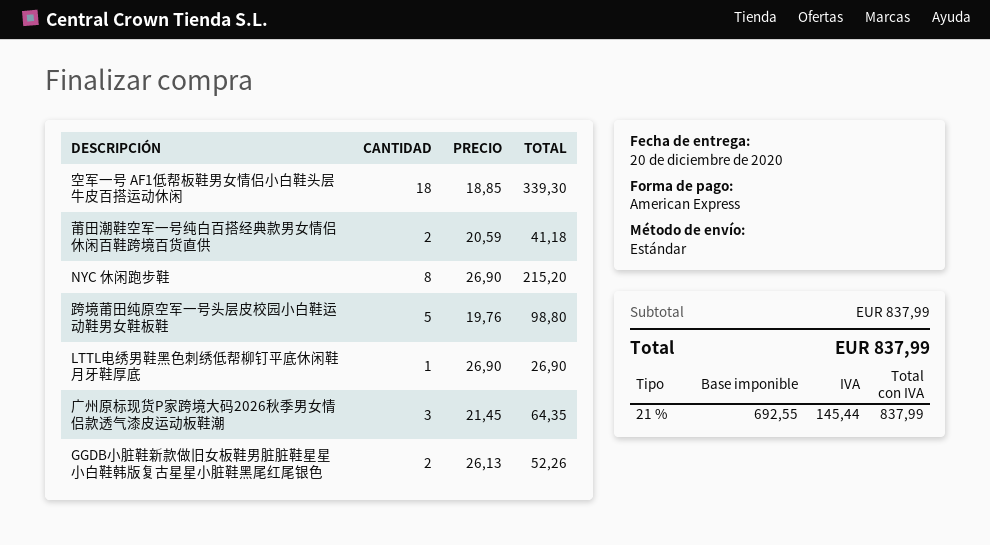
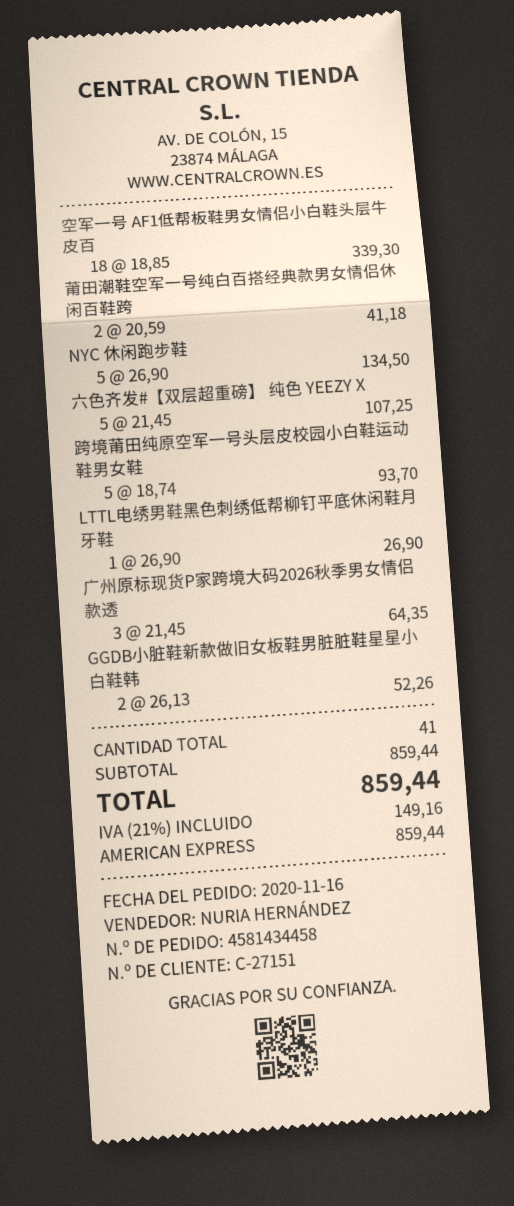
NYC 休闲跑步鞋: 8 x 26.90 = 215.20 -> 5 x 26.90 = 134.50
跨境莆田纯原空军一号头层皮校园小白鞋运动鞋男女鞋板鞋: 5 x 19.76 = 98.80 -> 5 x 18.74 = 93.70
六色齐发#【双层超重磅】 纯色 YEEZY X: none -> 5 x 21.45 = 107.25
subtotal: 837.99 -> 859.44
tax: 21% = 145.44 -> 21% = 149.16
total: 837.99 -> 859.44

